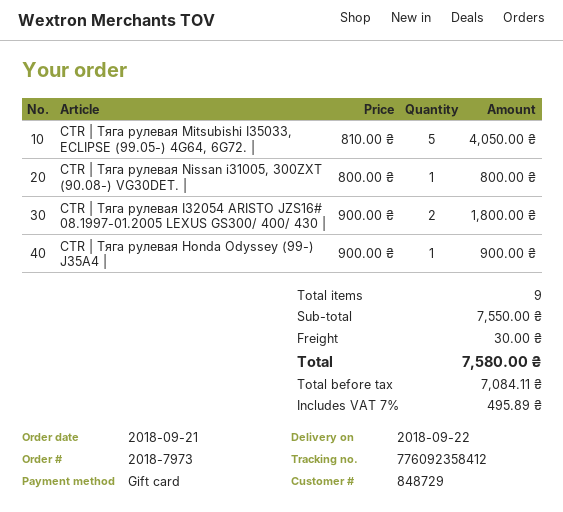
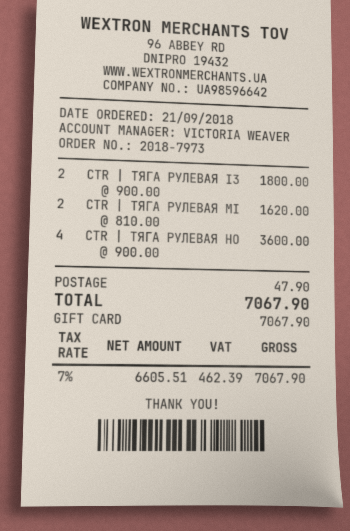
CTR | Тяга рулевая Mitsubishi I35033, ECLIPSE (99.05-) 4G64, 6G72. |: 5 x 810.00 = 4050.00 -> 2 x 810.00 = 1620.00
CTR | Тяга рулевая Nissan i31005, 300ZXT (90.08-) VG30DET. |: 1 x 800.00 = 800.00 -> none
CTR | Тяга рулевая Honda Odyssey (99-) J35A4 |: 1 x 900.00 = 900.00 -> 4 x 900.00 = 3600.00
shipping: 30.00 -> 47.90
net: 7084.11 -> 6605.51
tax: 7% = 495.89 -> 7% = 462.39
total: 7580.00 -> 7067.90

